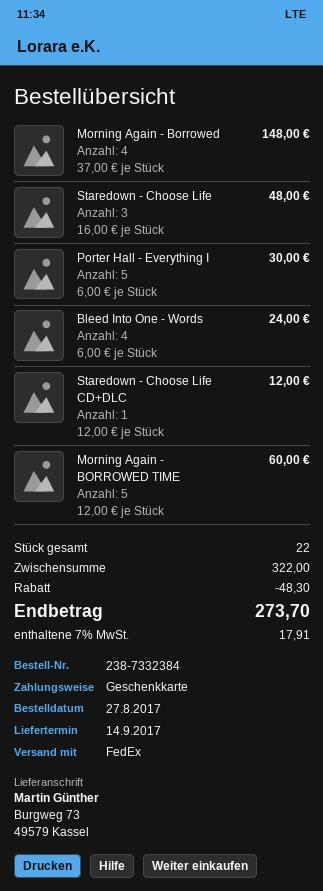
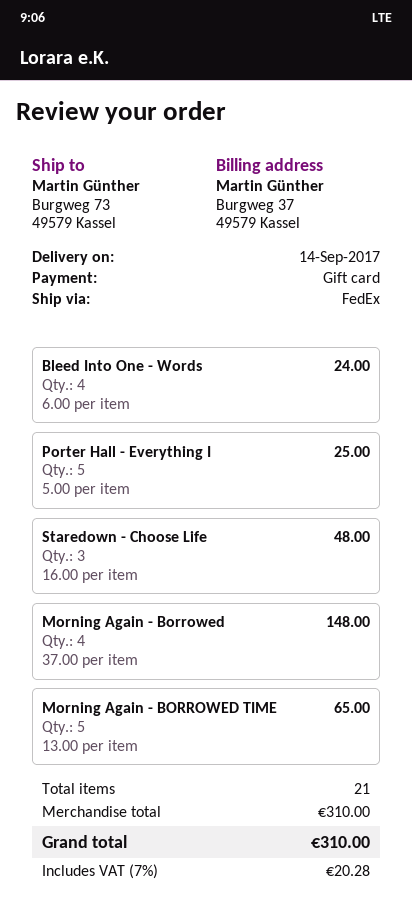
Porter Hall - Everything I: 5 x 6.00 = 30.00 -> 5 x 5.00 = 25.00
Staredown - Choose Life CD+DLC: 1 x 12.00 = 12.00 -> none
Morning Again - BORROWED TIME: 5 x 12.00 = 60.00 -> 5 x 13.00 = 65.00
total quantity: 22 -> 21
subtotal: 322.00 -> 310.00
discount: 48.30 -> none
tax: 7% = 17.91 -> 7% = 20.28
total: 273.70 -> 310.00

